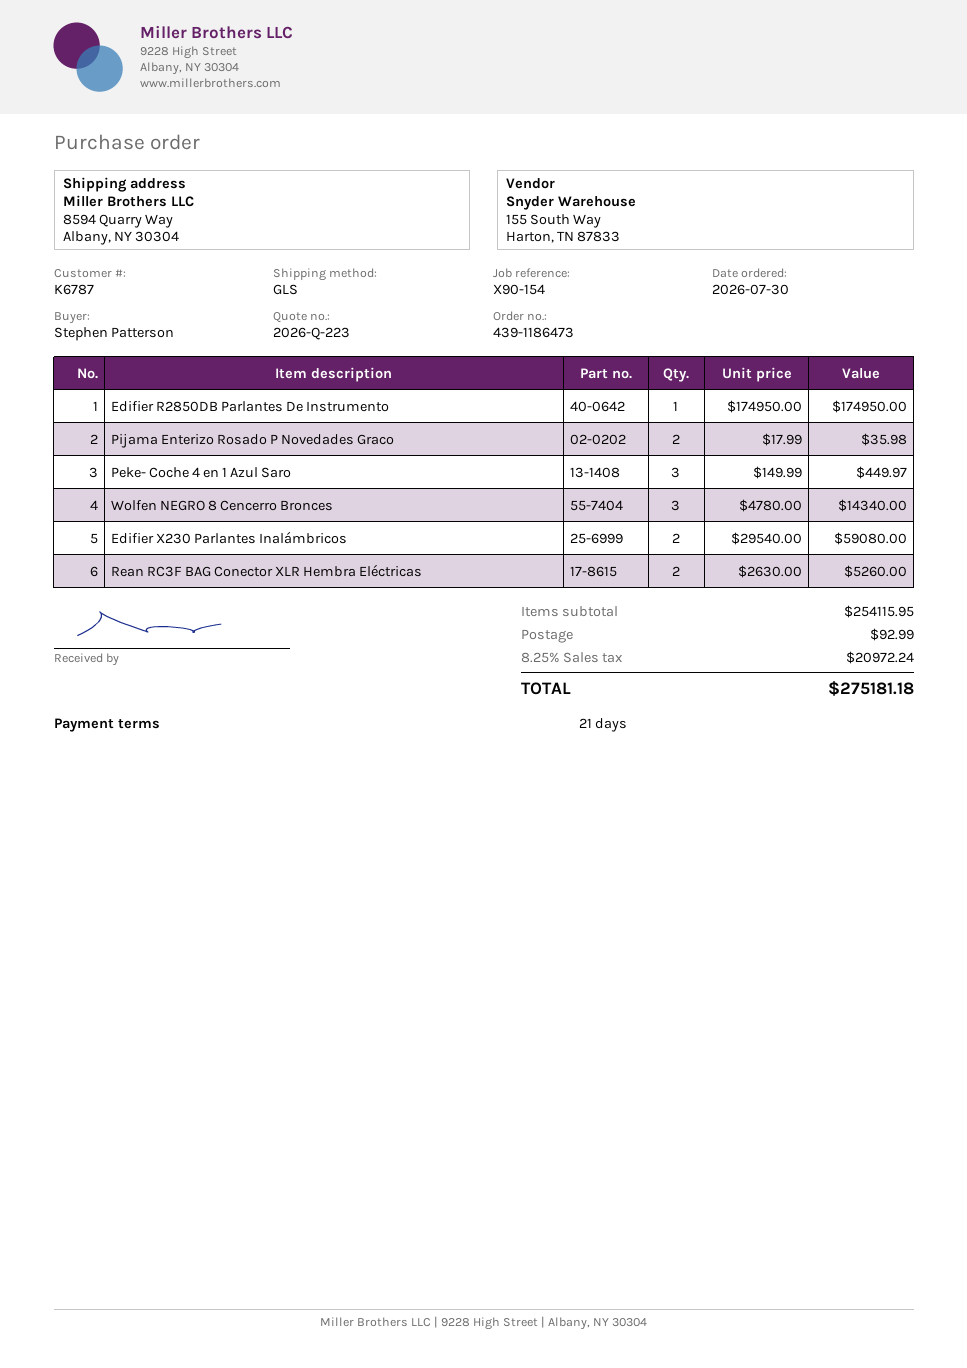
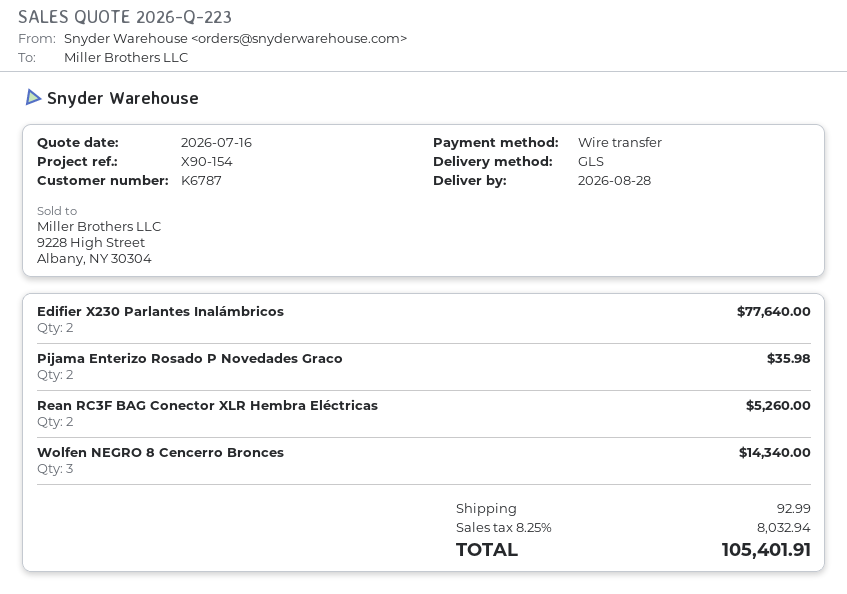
Edifier R2850DB Parlantes De Instrumento: 1 for 174950.00 -> none
Peke- Coche 4 en 1 Azul Saro: 3 for 449.97 -> none
Edifier X230 Parlantes Inalámbricos: 2 for 59080.00 -> 2 for 77640.00
tax: 8.25% = 20972.24 -> 8.25% = 8032.94
total: 275181.18 -> 105401.91

